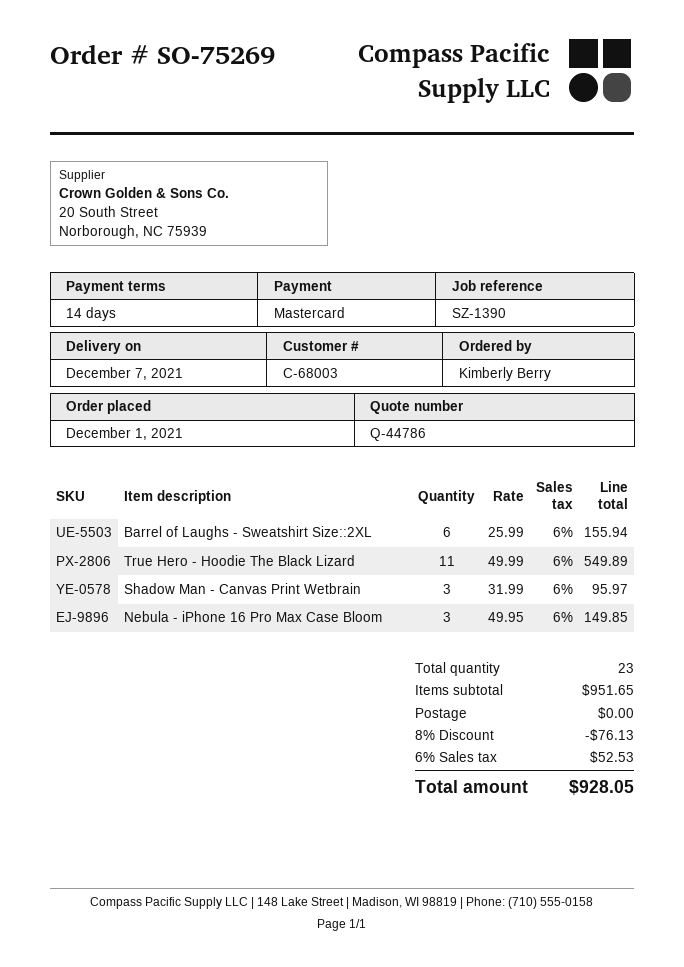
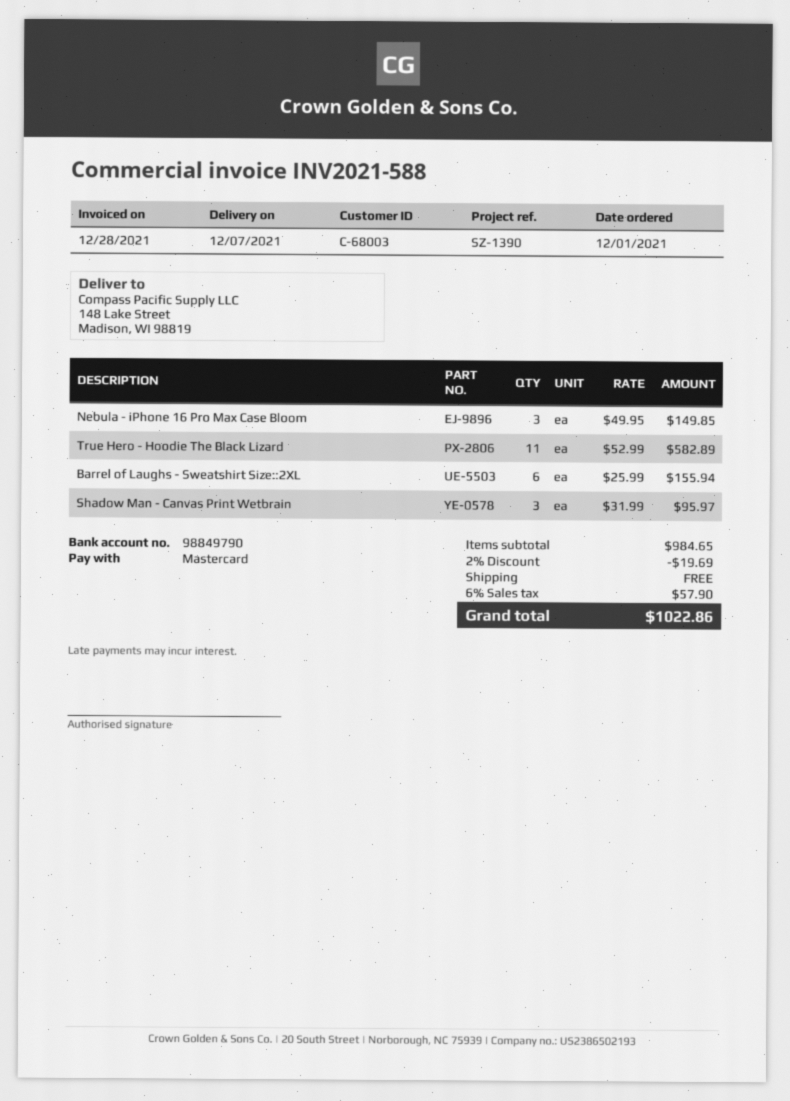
True Hero - Hoodie The Black Lizard: 11 x 49.99 = 549.89 -> 11 x 52.99 = 582.89
subtotal: 951.65 -> 984.65
discount: 8% = 76.13 -> 2% = 19.69
tax: 6% = 52.53 -> 6% = 57.90
total: 928.05 -> 1022.86

